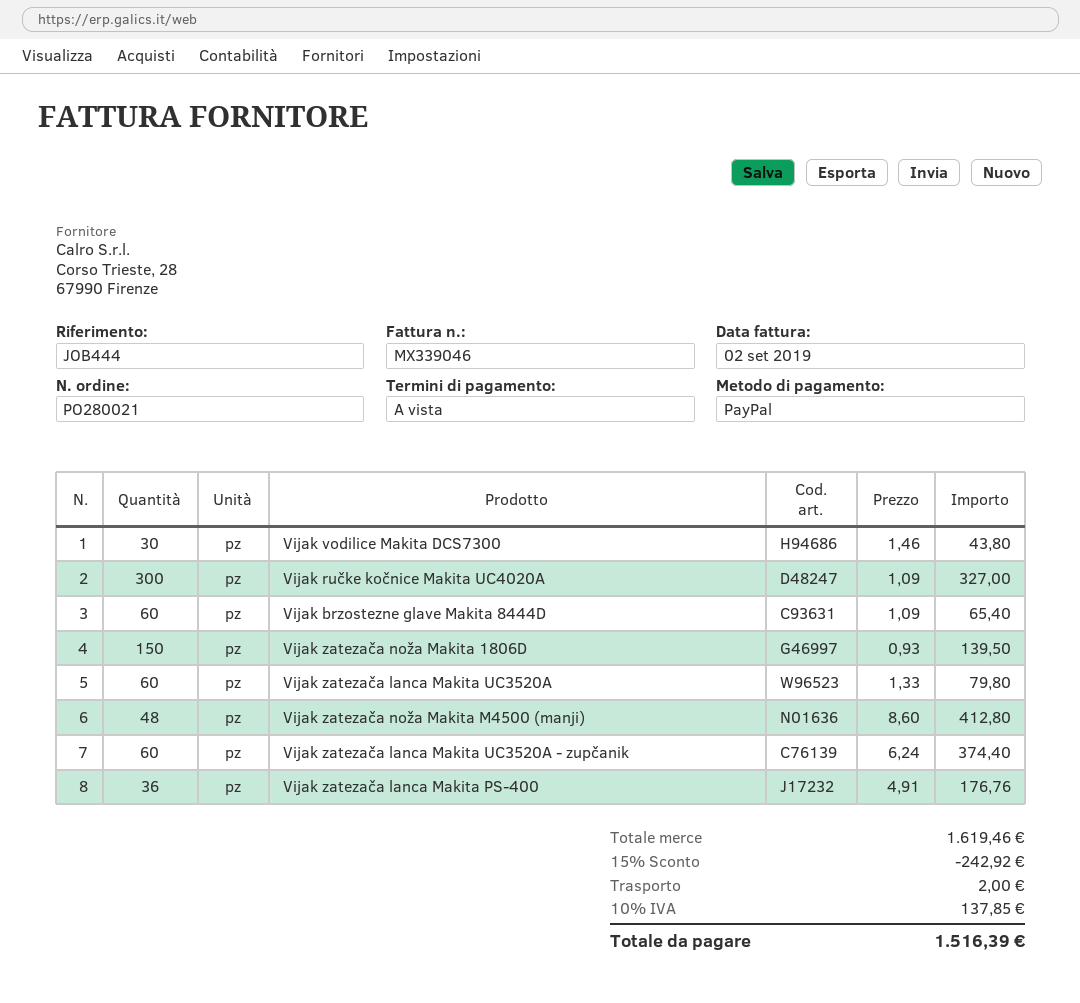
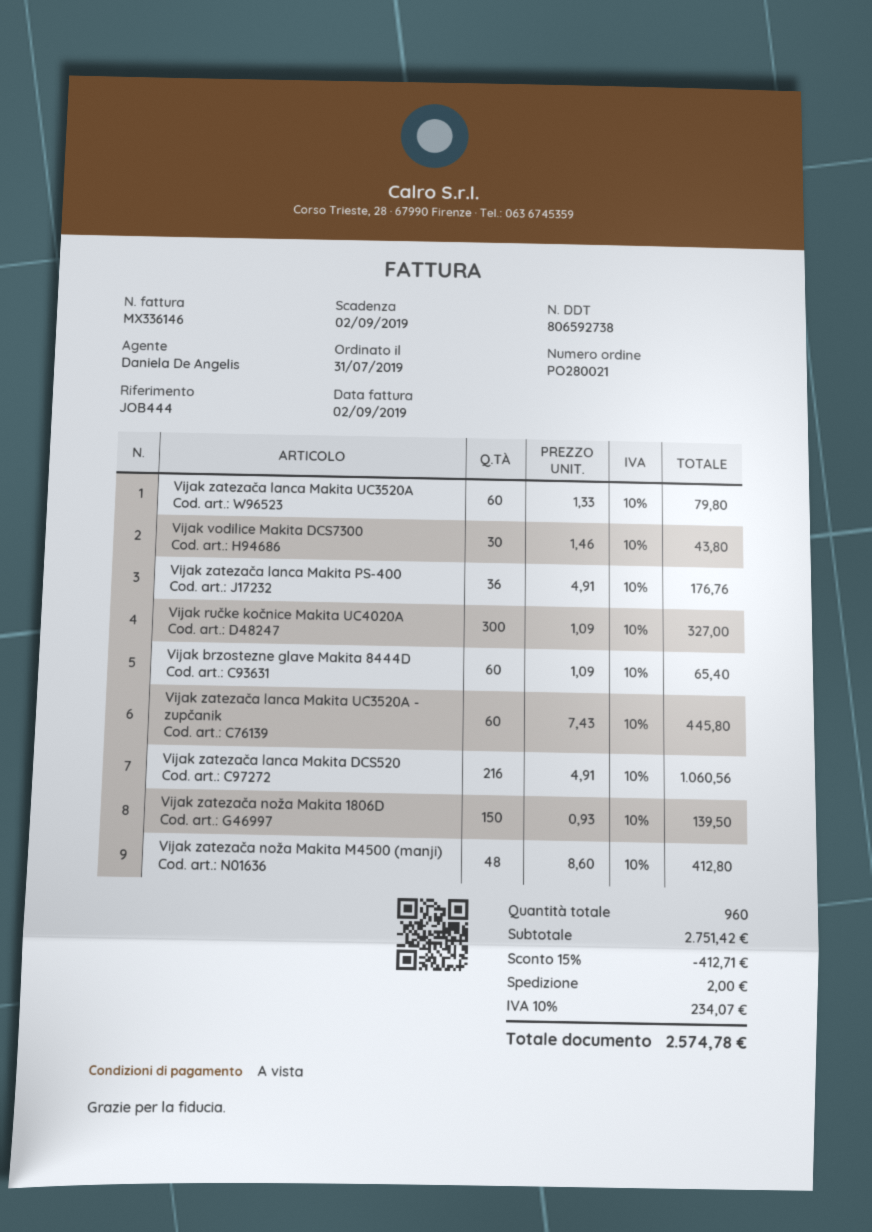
invoice number: MX339046 -> MX336146
Vijak zatezača lanca Makita UC3520A - zupčanik: 60 x 6.24 = 374.40 -> 60 x 7.43 = 445.80
Vijak zatezača lanca Makita DCS520: none -> 216 x 4.91 = 1060.56
subtotal: 1619.46 -> 2751.42
discount: 15% = 242.92 -> 15% = 412.71
tax: 10% = 137.85 -> 10% = 234.07
total: 1516.39 -> 2574.78

